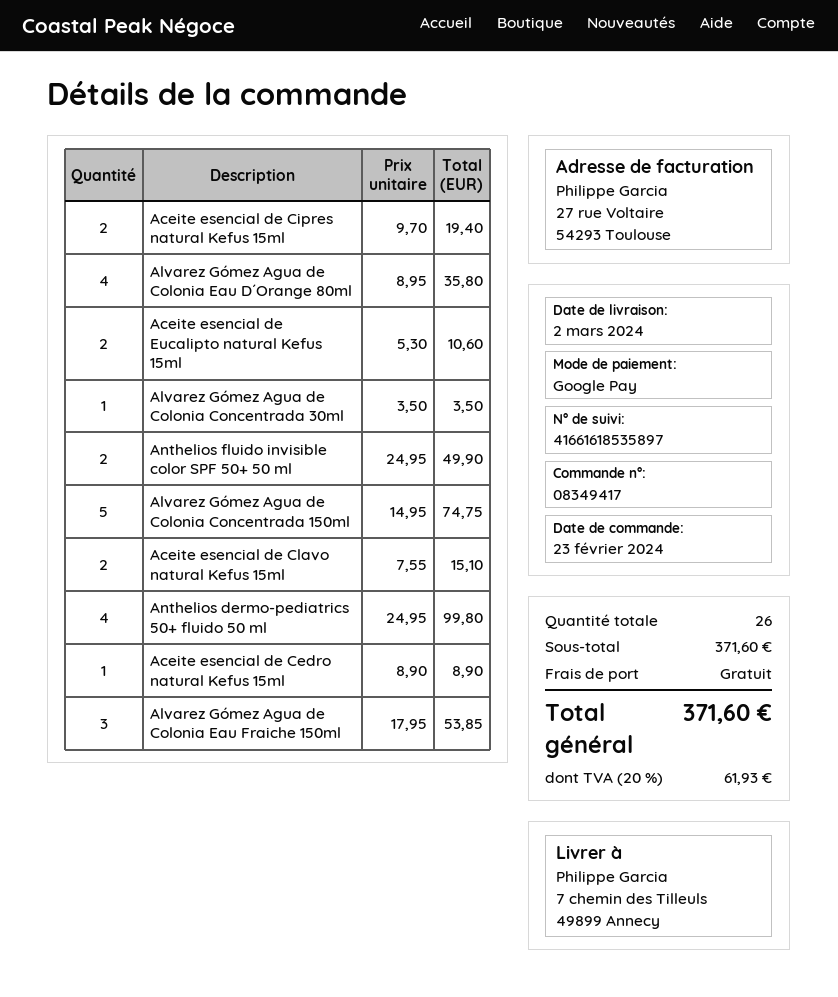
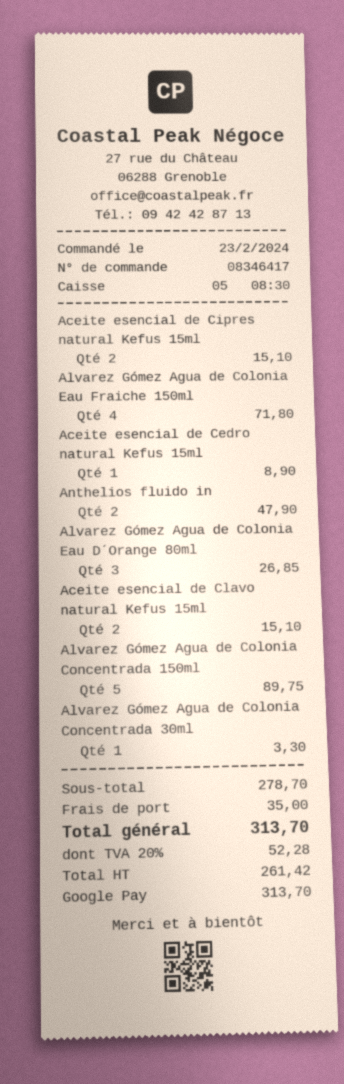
order number: 08349417 -> 08346417
Aceite esencial de Cipres natural Kefus 15ml: 2 for 19.40 -> 2 for 15.10
Alvarez Gómez Agua de Colonia Eau D´Orange 80ml: 4 for 35.80 -> 3 for 26.85
Aceite esencial de Eucalipto natural Kefus 15ml: 2 for 10.60 -> none
Alvarez Gómez Agua de Colonia Concentrada 30ml: 1 for 3.50 -> 1 for 3.30
Anthelios fluido invisible color SPF 50+ 50 ml: 2 for 49.90 -> 2 for 47.90
Alvarez Gómez Agua de Colonia Concentrada 150ml: 5 for 74.75 -> 5 for 89.75
Anthelios dermo-pediatrics 50+ fluido 50 ml: 4 for 99.80 -> none
Alvarez Gómez Agua de Colonia Eau Fraiche 150ml: 3 for 53.85 -> 4 for 71.80
subtotal: 371.60 -> 278.70
shipping: 0.00 -> 35.00
tax: 20% = 61.93 -> 20% = 52.28
total: 371.60 -> 313.70

